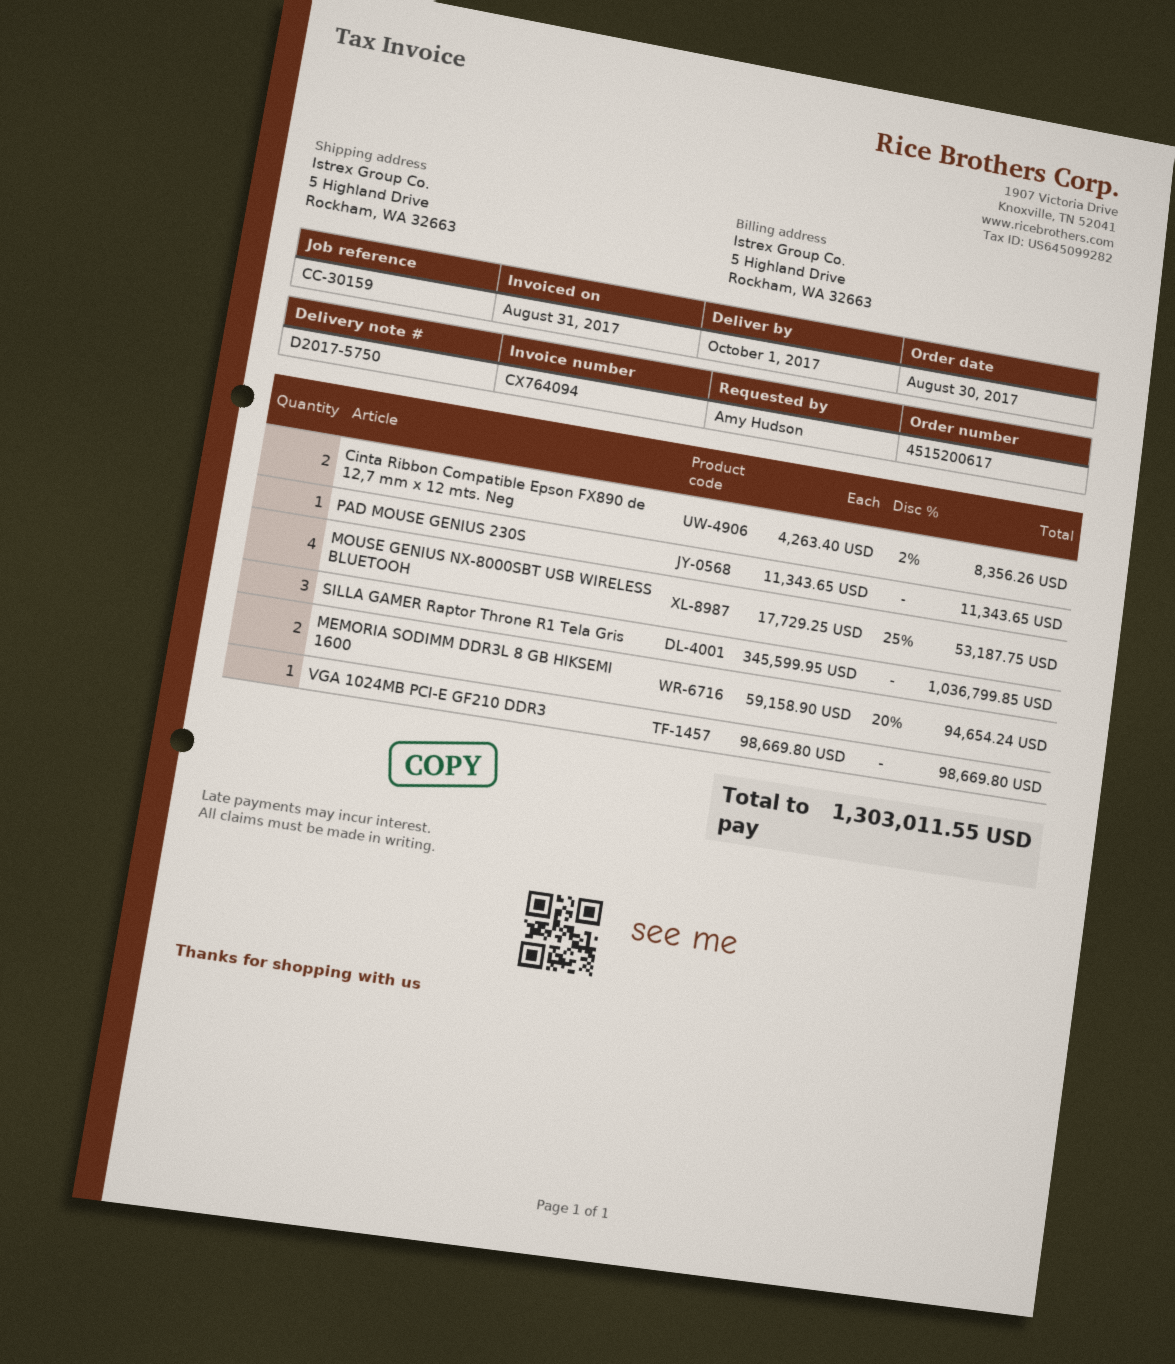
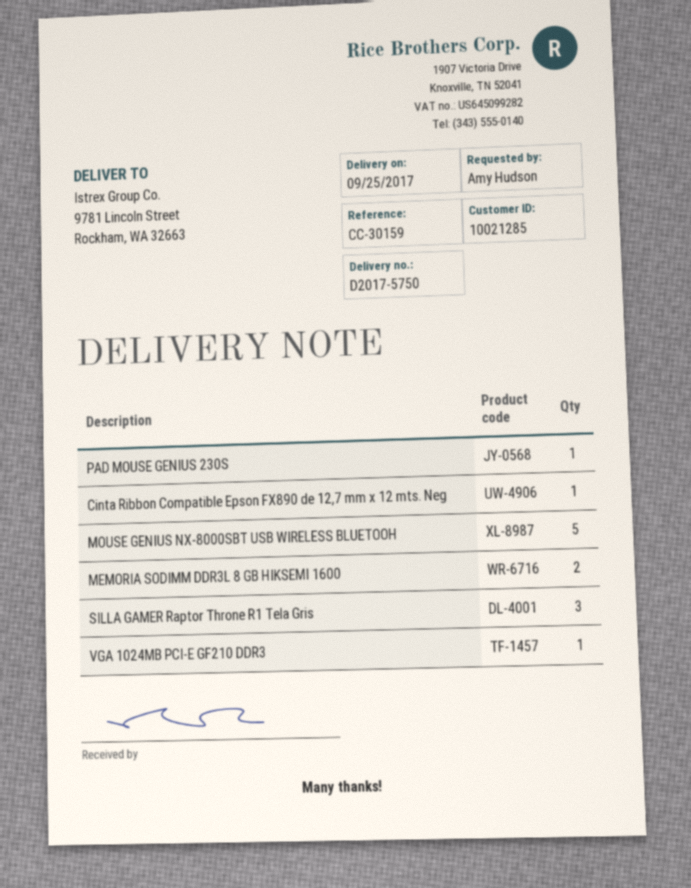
delivery date: 2017-10-01 -> 2017-09-25
ship to: 5 Highland Drive, Rockham, WA 32663 -> 9781 Lincoln Street, Rockham, WA 32663
Cinta Ribbon Compatible Epson FX890 de 12,7 mm x 12 mts. Neg: 2 -> 1
MOUSE GENIUS NX-8000SBT USB WIRELESS BLUETOOH: 4 -> 5

